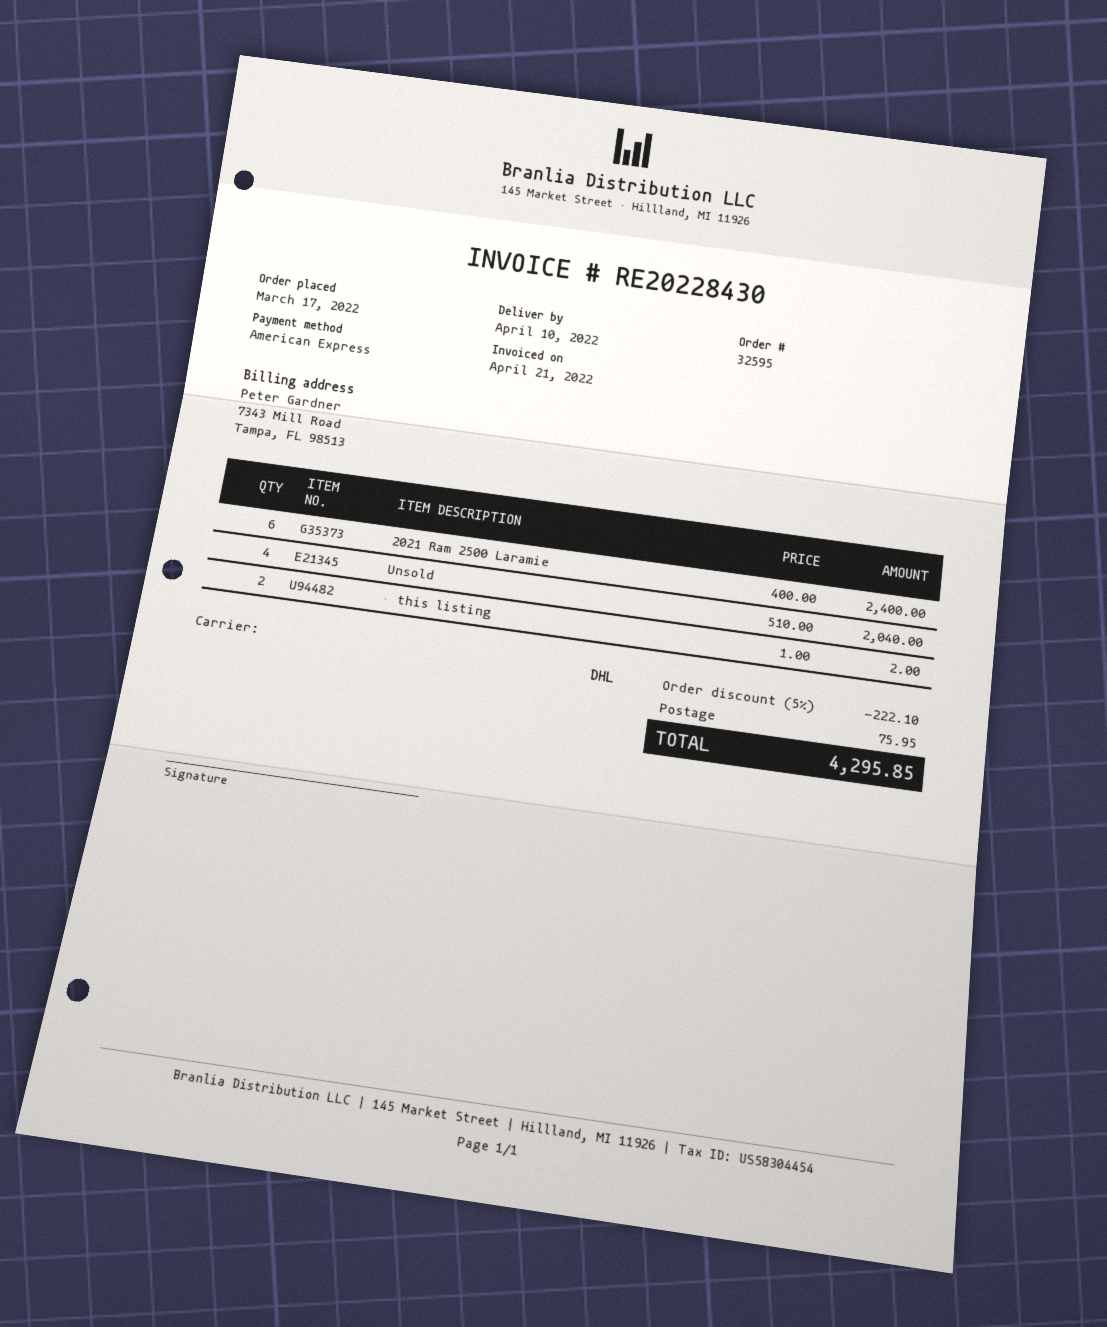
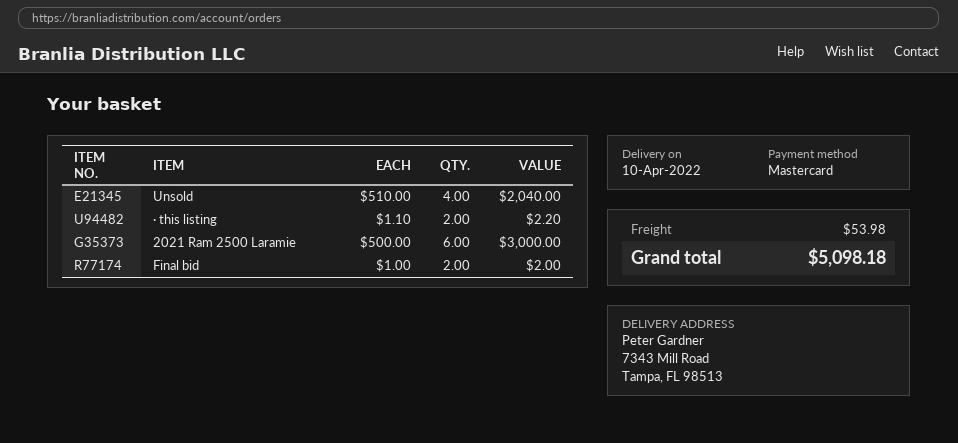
payment method: American Express -> Mastercard
2021 Ram 2500 Laramie: 6 x 400.00 = 2400.00 -> 6 x 500.00 = 3000.00
· this listing: 2 x 1.00 = 2.00 -> 2 x 1.10 = 2.20
Final bid: none -> 2 x 1.00 = 2.00
discount: 5% = 222.10 -> none
shipping: 75.95 -> 53.98
total: 4295.85 -> 5098.18

